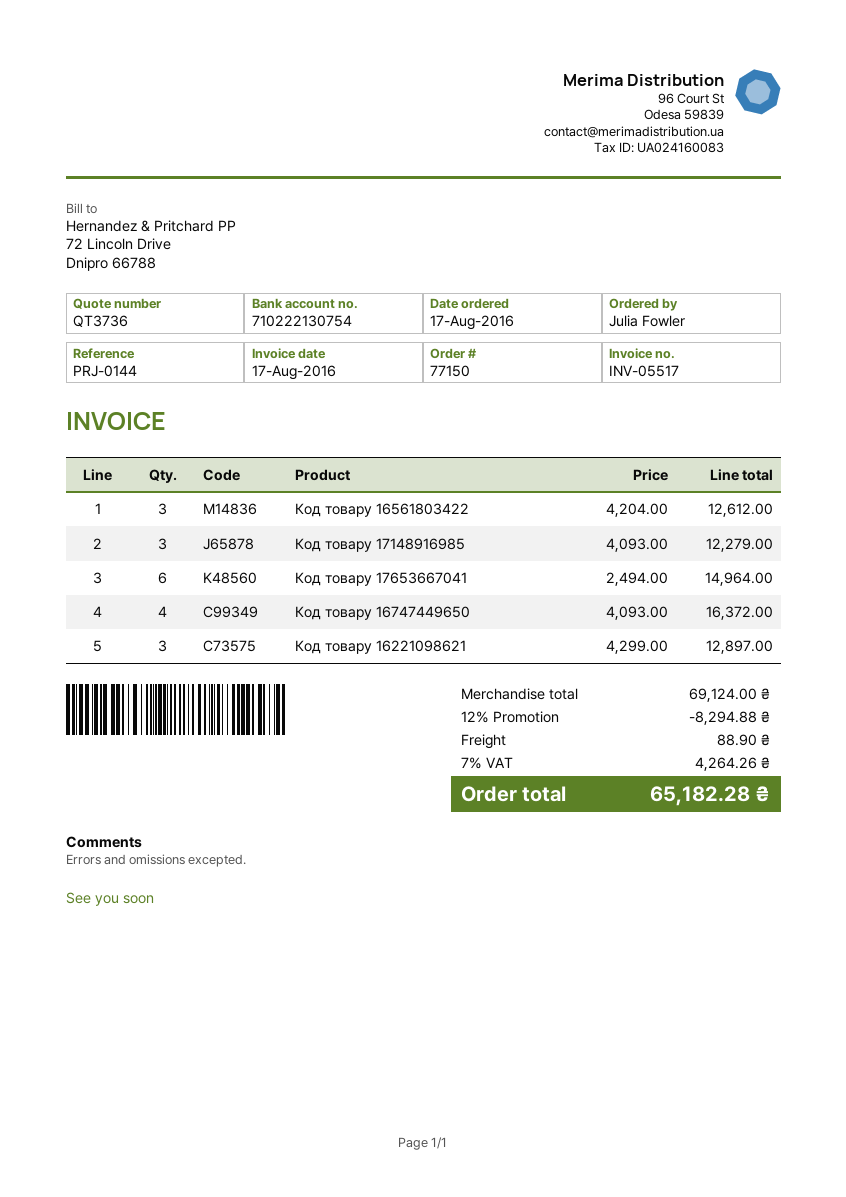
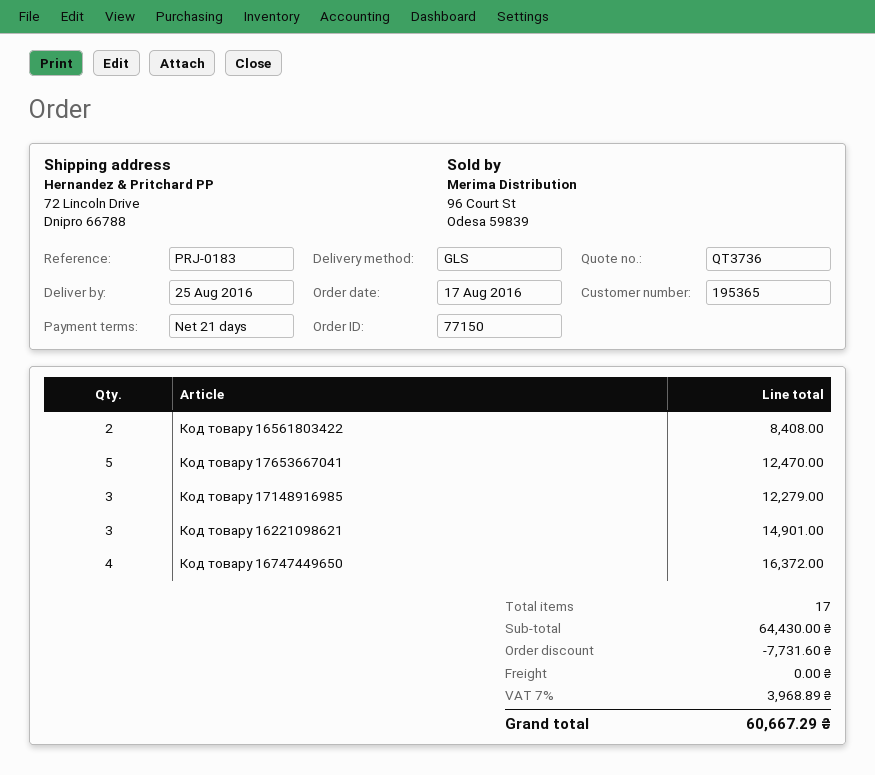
reference: PRJ-0144 -> PRJ-0183
Код товару 16561803422: 3 for 12612.00 -> 2 for 8408.00
Код товару 17653667041: 6 for 14964.00 -> 5 for 12470.00
Код товару 16221098621: 3 for 12897.00 -> 3 for 14901.00
subtotal: 69124.00 -> 64430.00
discount: 8294.88 -> 7731.60
shipping: 88.90 -> 0.00
tax: 7% = 4264.26 -> 7% = 3968.89
total: 65182.28 -> 60667.29

